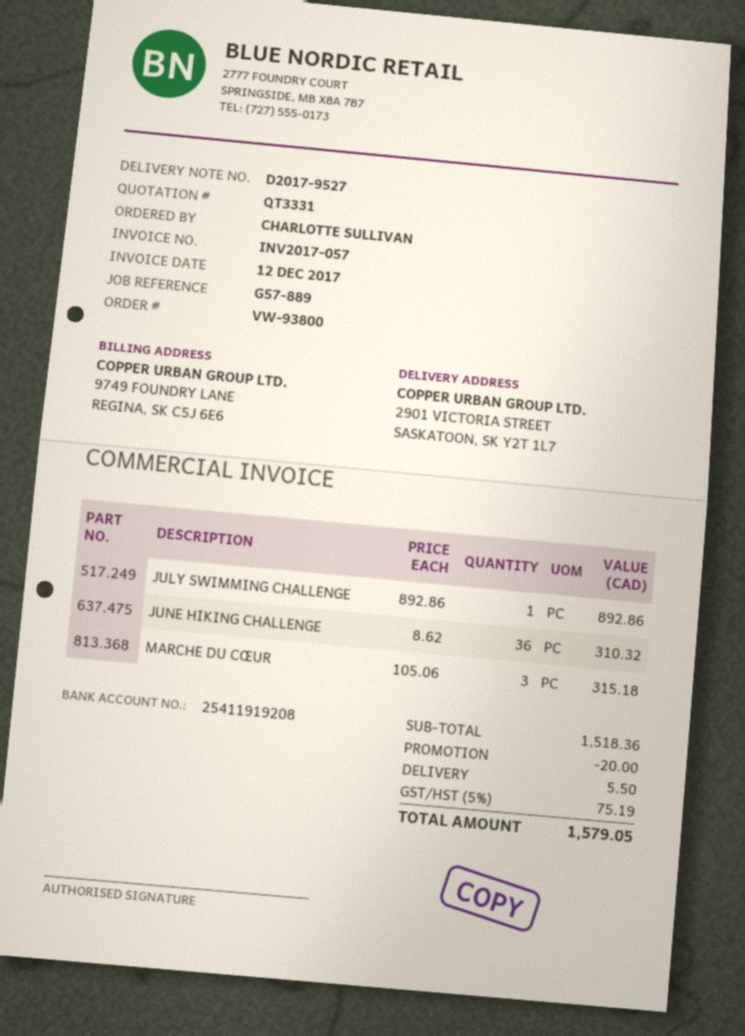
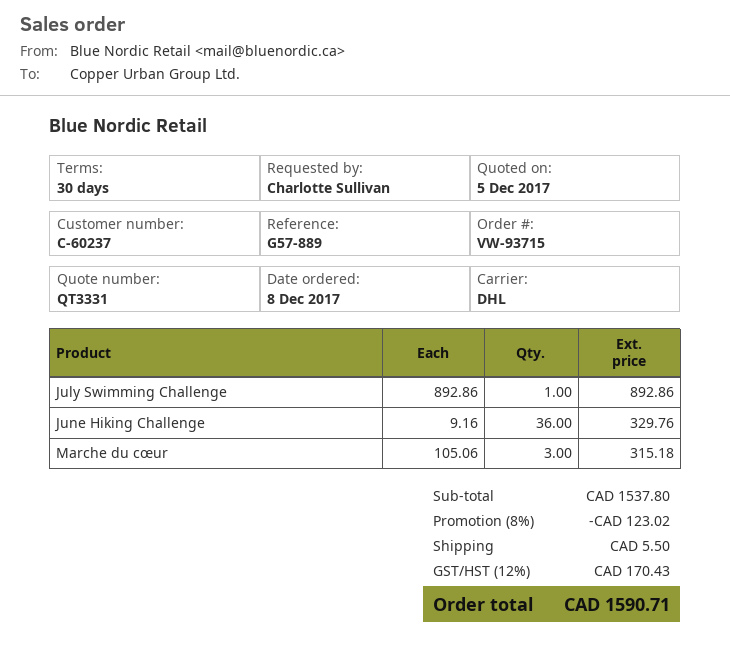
order number: VW-93800 -> VW-93715
JUNE HIKING CHALLENGE: 36 x 8.62 = 310.32 -> 36 x 9.16 = 329.76
subtotal: 1518.36 -> 1537.80
discount: 20.00 -> 123.02
tax: 5% = 75.19 -> 12% = 170.43
total: 1579.05 -> 1590.71

